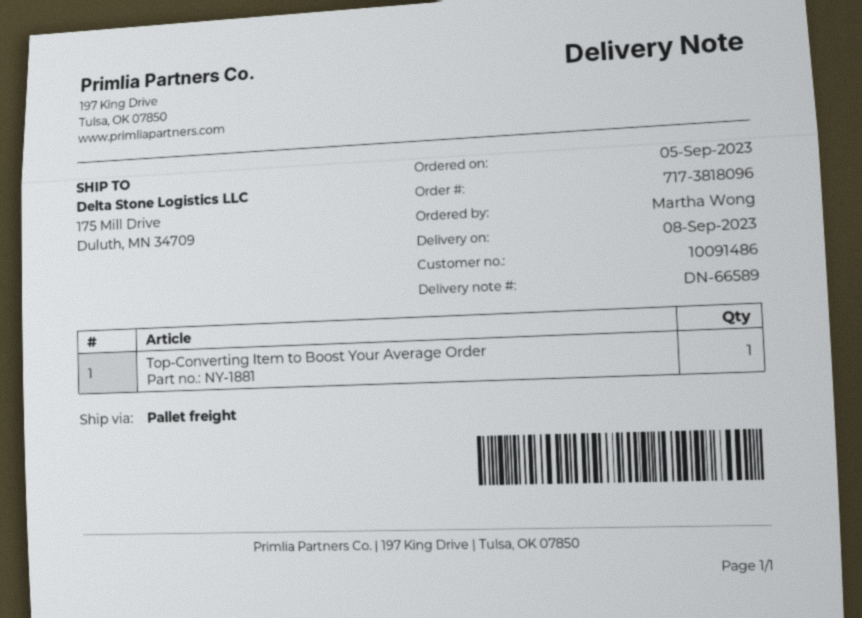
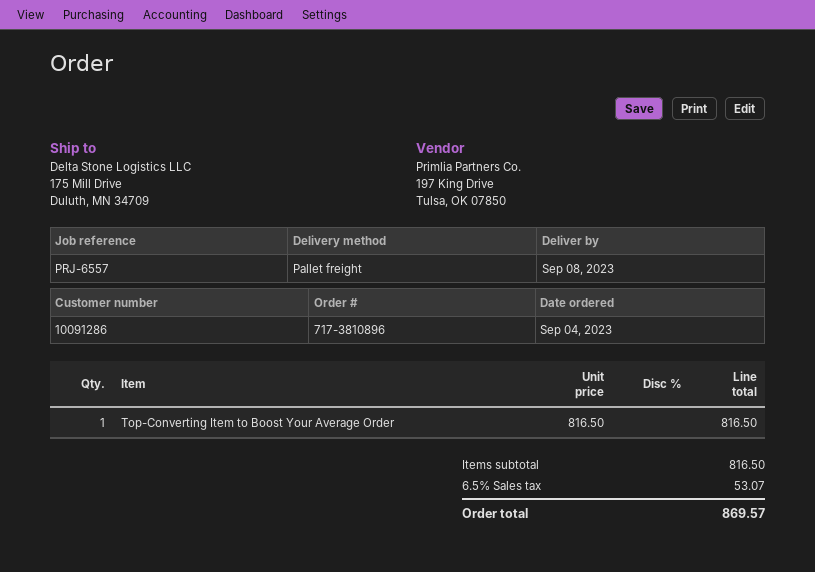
order number: 717-3818096 -> 717-3810896
order date: 2023-09-05 -> 2023-09-04
customer number: 10091486 -> 10091286

